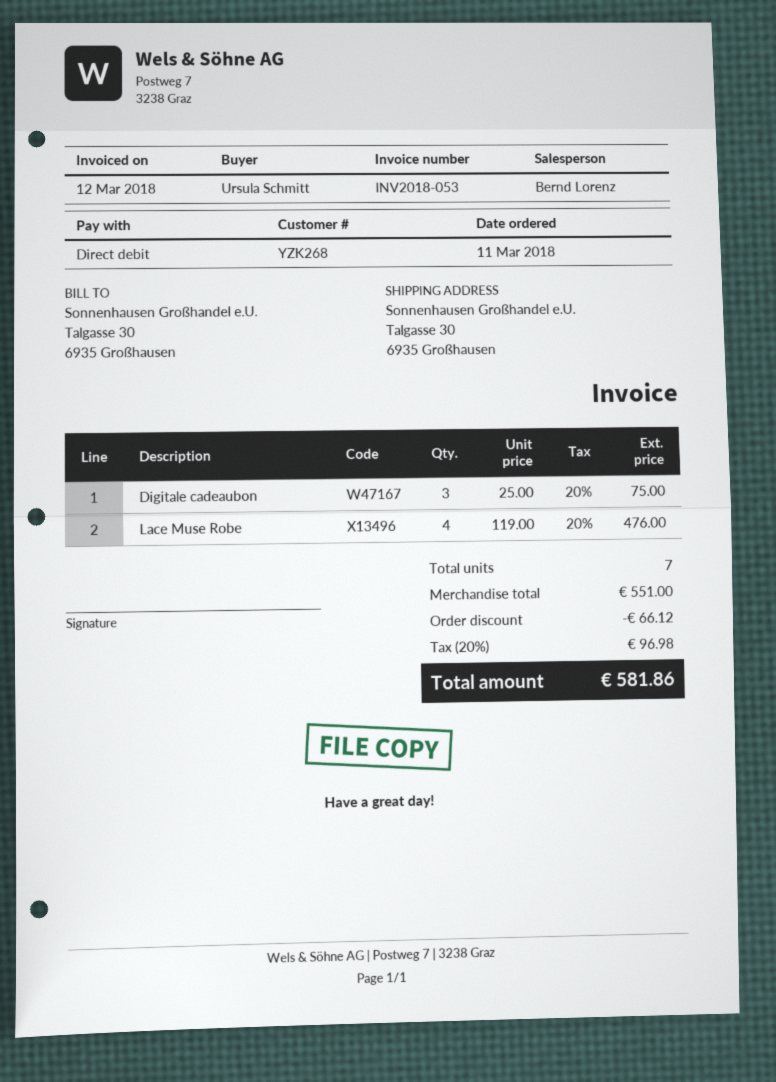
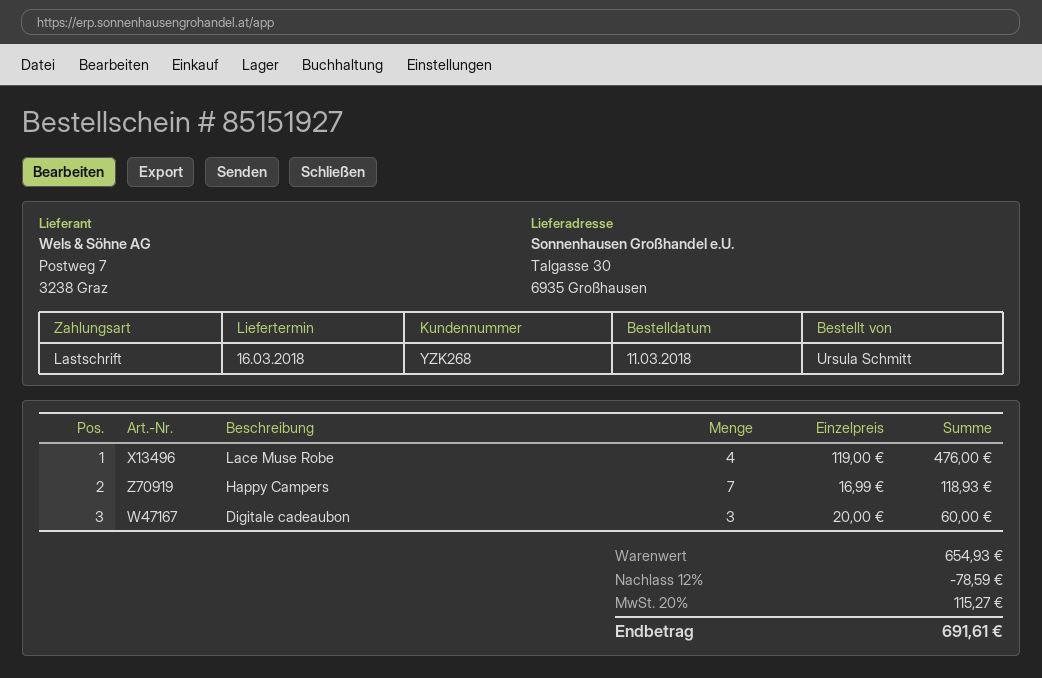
Digitale cadeaubon: 3 x 25.00 = 75.00 -> 3 x 20.00 = 60.00
Happy Campers: none -> 7 x 16.99 = 118.93
subtotal: 551.00 -> 654.93
discount: 66.12 -> 78.59
tax: 20% = 96.98 -> 20% = 115.27
total: 581.86 -> 691.61

